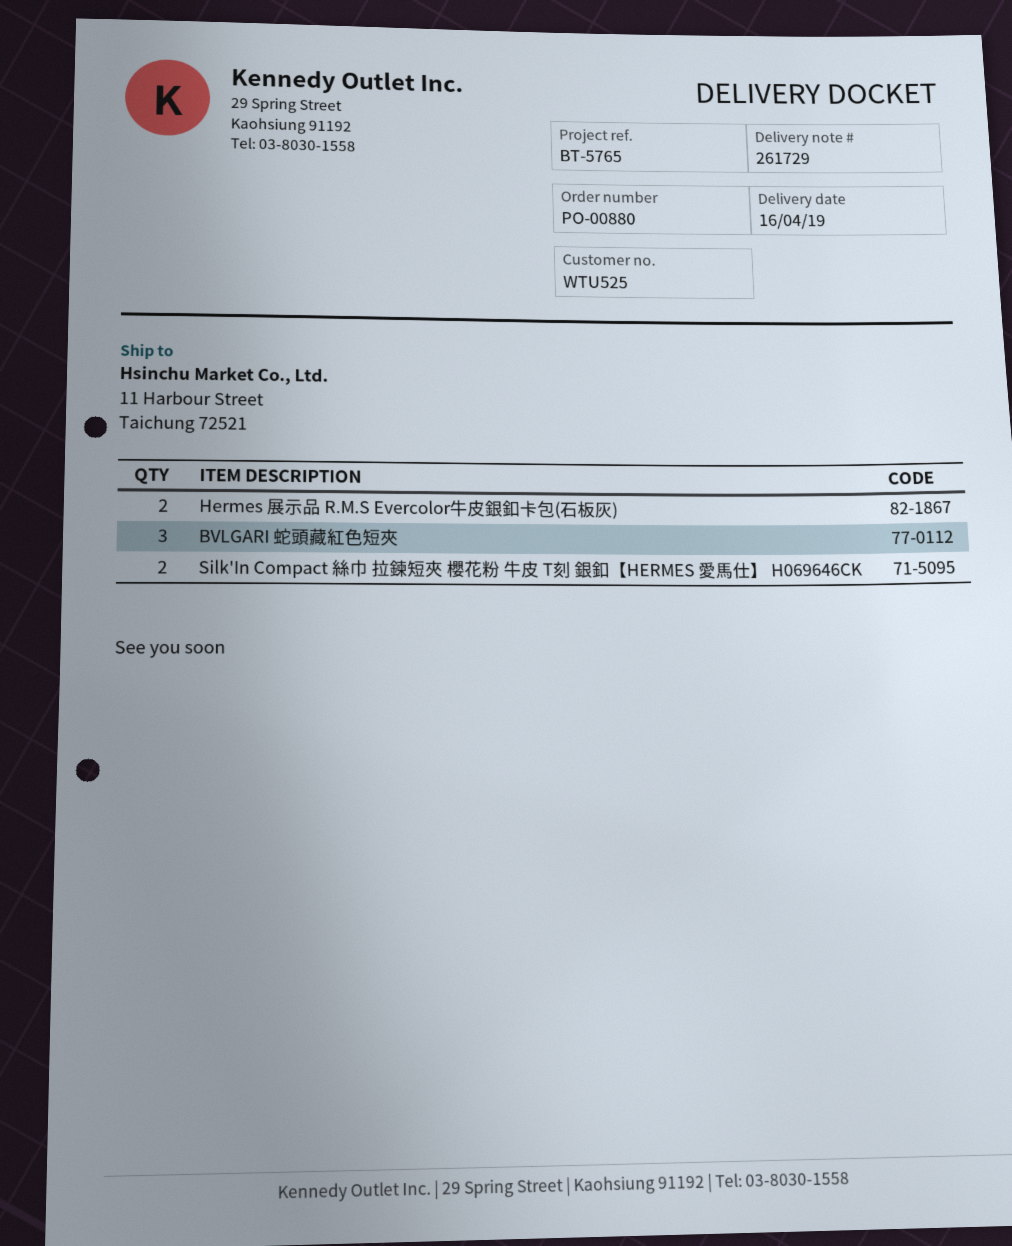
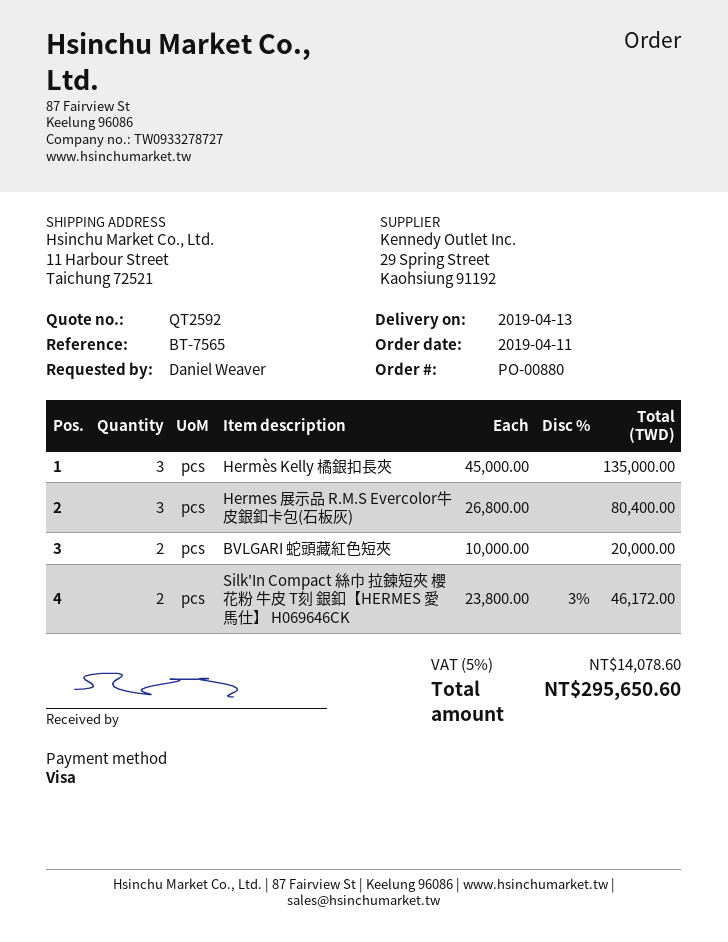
delivery date: 2019-04-16 -> 2019-04-13
reference: BT-5765 -> BT-7565
Hermes 展示品 R.M.S Evercolor牛皮銀釦卡包(石板灰): 2 -> 3
BVLGARI 蛇頭藏紅色短夾: 3 -> 2
Hermès Kelly 橘銀扣長夾: none -> 3

